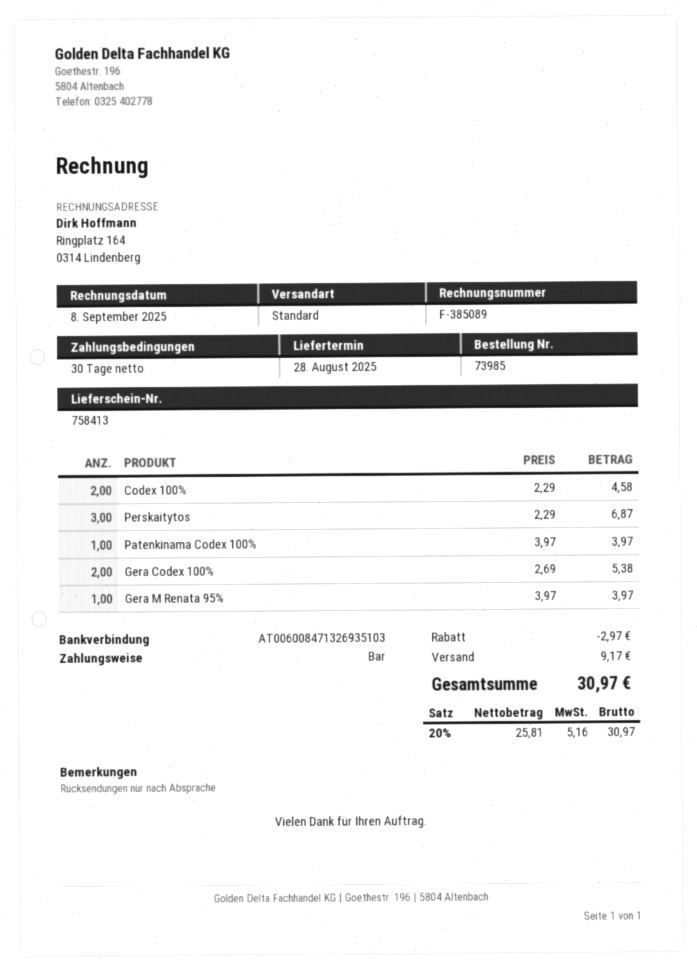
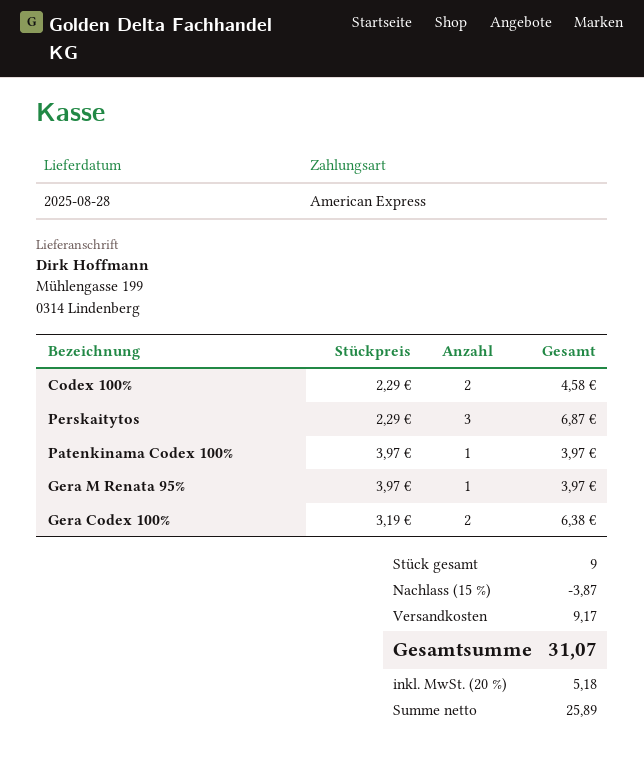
payment method: cash -> American Express
Gera Codex 100%: 2 x 2.69 = 5.38 -> 2 x 3.19 = 6.38
discount: 2.97 -> 3.87
net: 25.81 -> 25.89
tax: 20% = 5.16 -> 20% = 5.18
total: 30.97 -> 31.07

